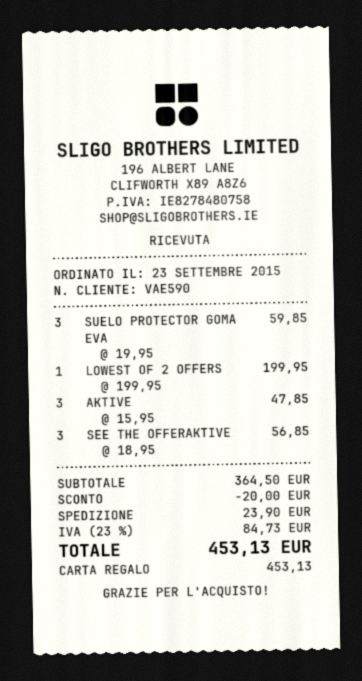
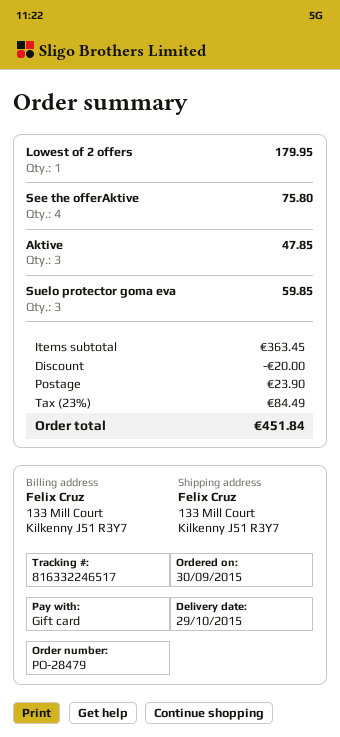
order date: 2015-09-23 -> 2015-09-30
LOWEST OF 2 OFFERS: 1 for 199.95 -> 1 for 179.95
SEE THE OFFERAKTIVE: 3 for 56.85 -> 4 for 75.80
subtotal: 364.50 -> 363.45
tax: 23% = 84.73 -> 23% = 84.49
total: 453.13 -> 451.84

